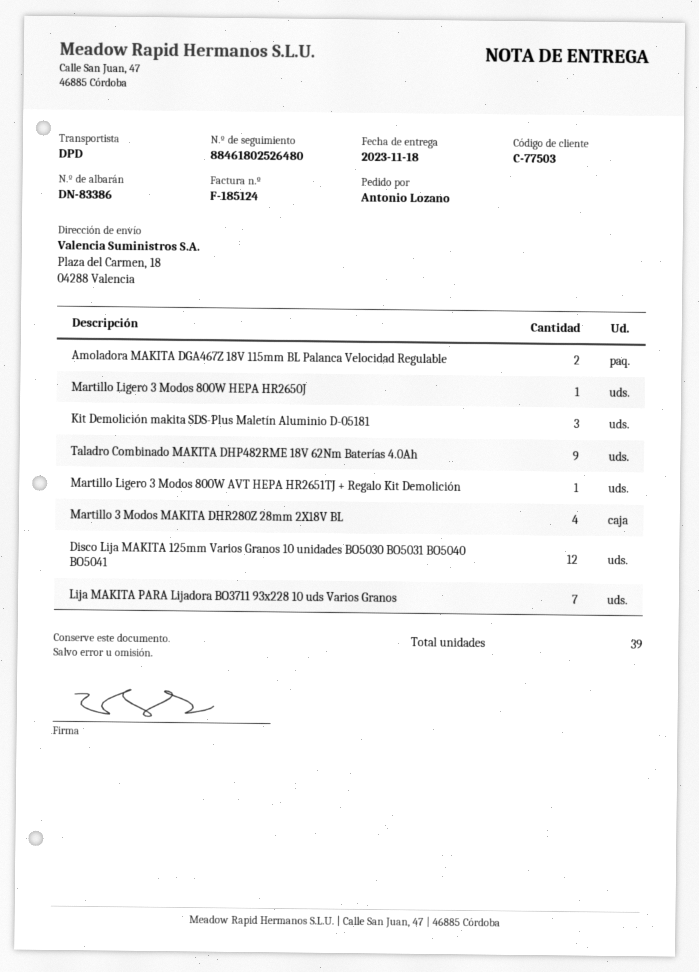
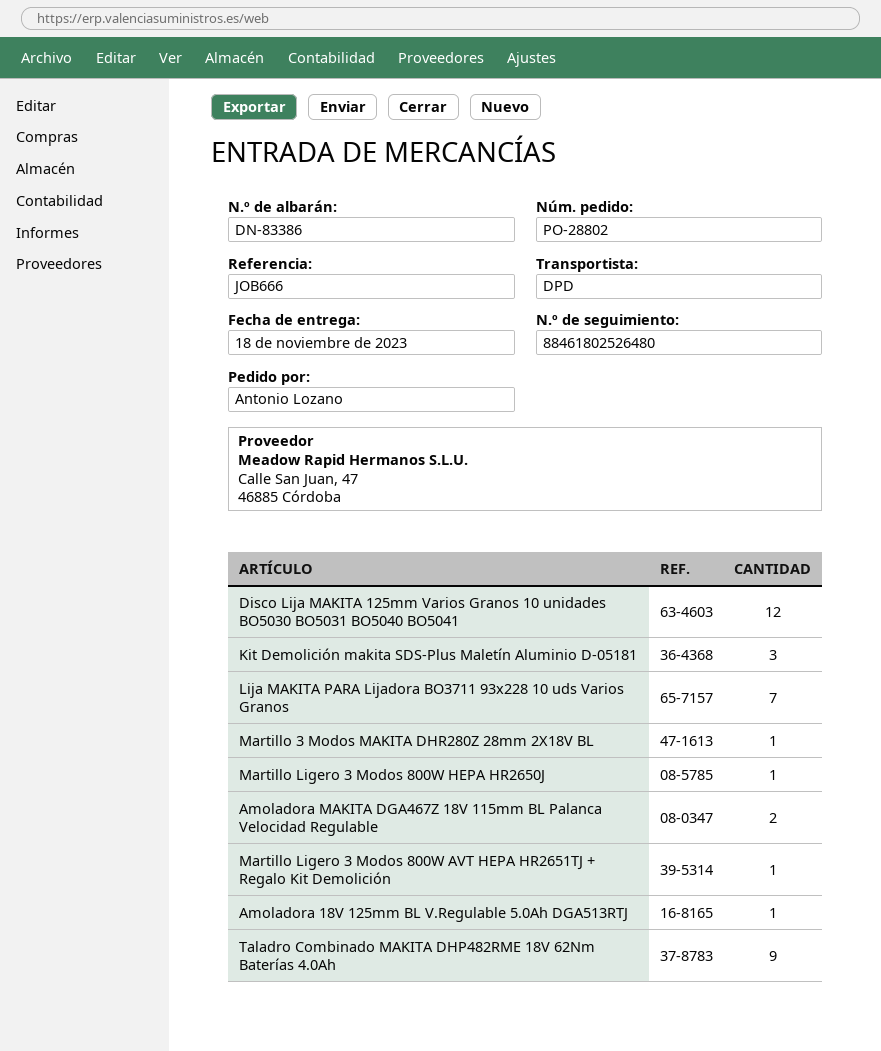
Martillo 3 Modos MAKITA DHR280Z 28mm 2X18V BL: 4 -> 1
Amoladora 18V 125mm BL V.Regulable 5.0Ah DGA513RTJ: none -> 1

